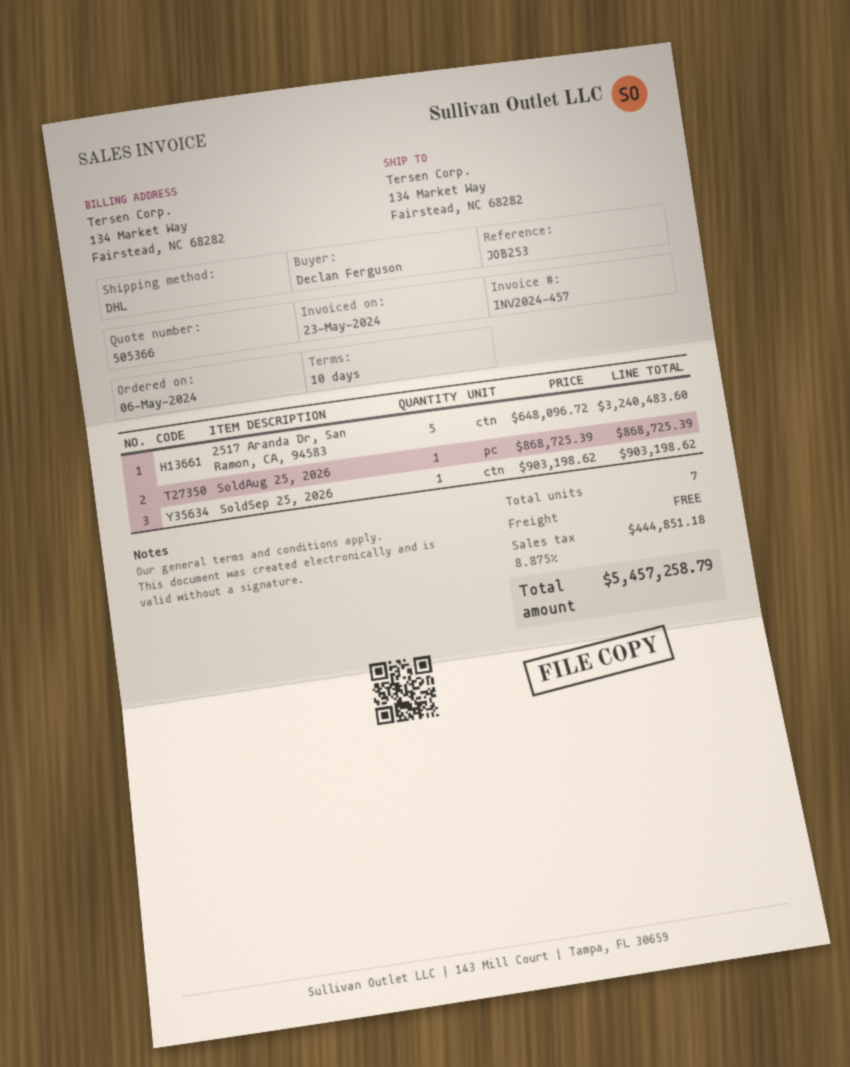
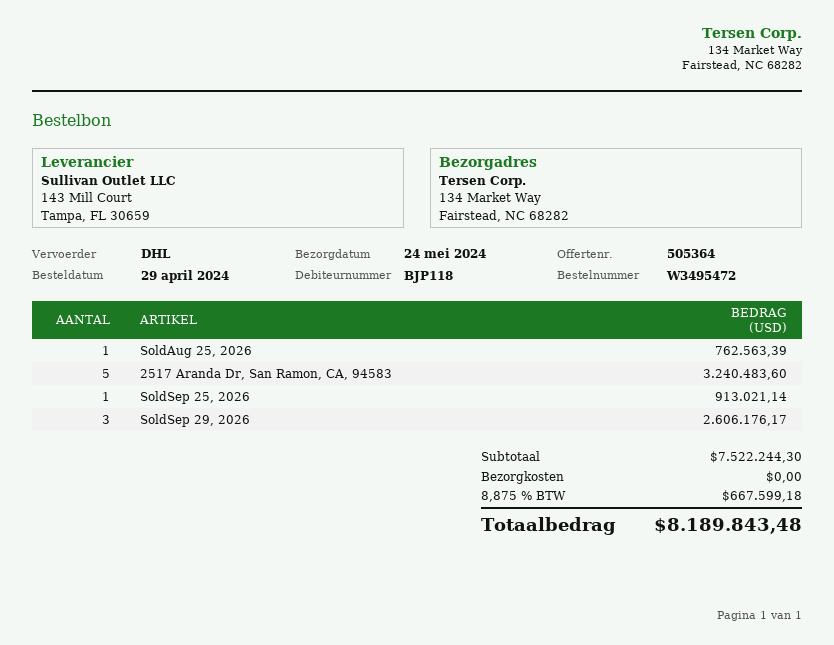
quote number: 505366 -> 505364
order date: 2024-05-06 -> 2024-04-29
SoldAug 25, 2026: 1 for 868725.39 -> 1 for 762563.39
SoldSep 25, 2026: 1 for 903198.62 -> 1 for 913021.14
SoldSep 29, 2026: none -> 3 for 2606176.17
tax: 8.875% = 444851.18 -> 8.875% = 667599.18
total: 5457258.79 -> 8189843.48

